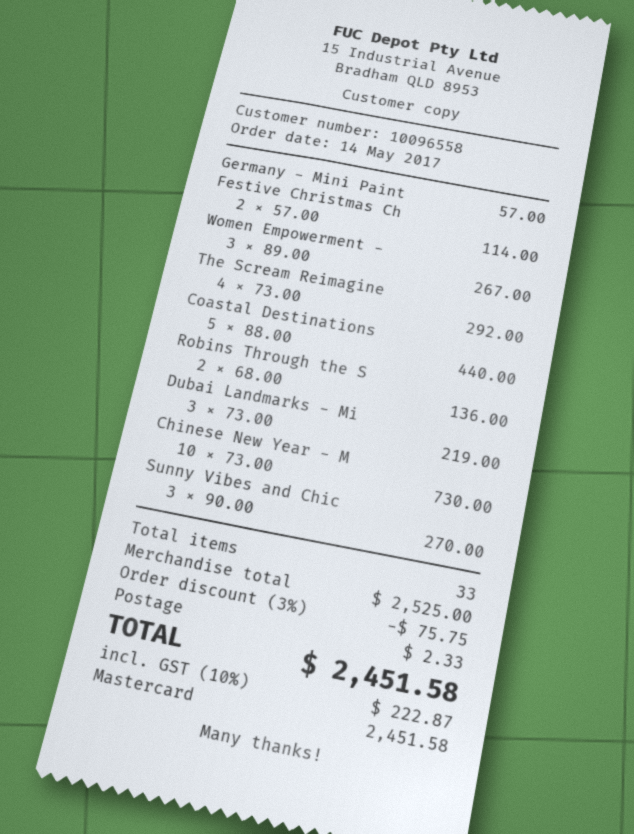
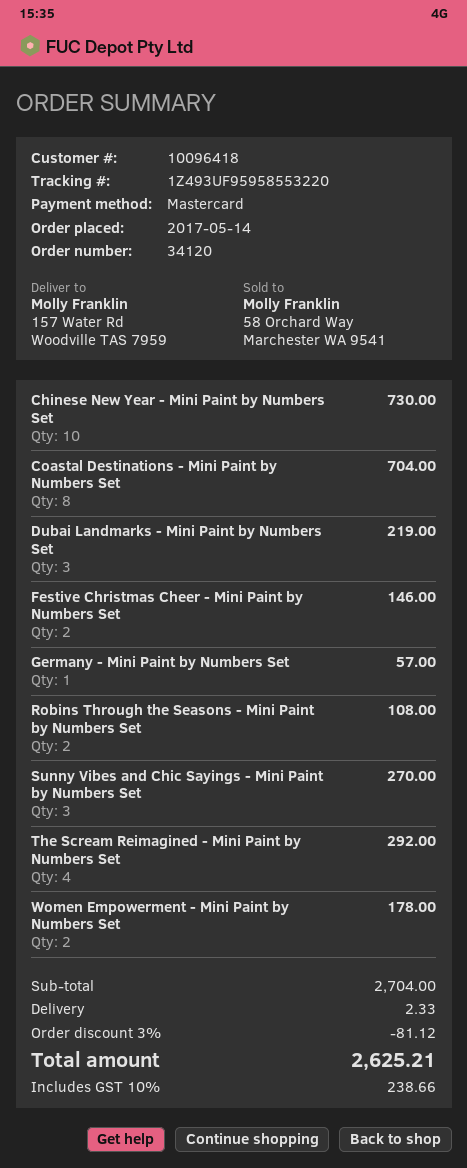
customer number: 10096558 -> 10096418
Festive Christmas Ch: 2 for 114.00 -> 2 for 146.00
Women Empowerment -: 3 for 267.00 -> 2 for 178.00
Coastal Destinations: 5 for 440.00 -> 8 for 704.00
Robins Through the S: 2 for 136.00 -> 2 for 108.00
subtotal: 2525.00 -> 2704.00
discount: 3% = 75.75 -> 3% = 81.12
tax: 10% = 222.87 -> 10% = 238.66
total: 2451.58 -> 2625.21

